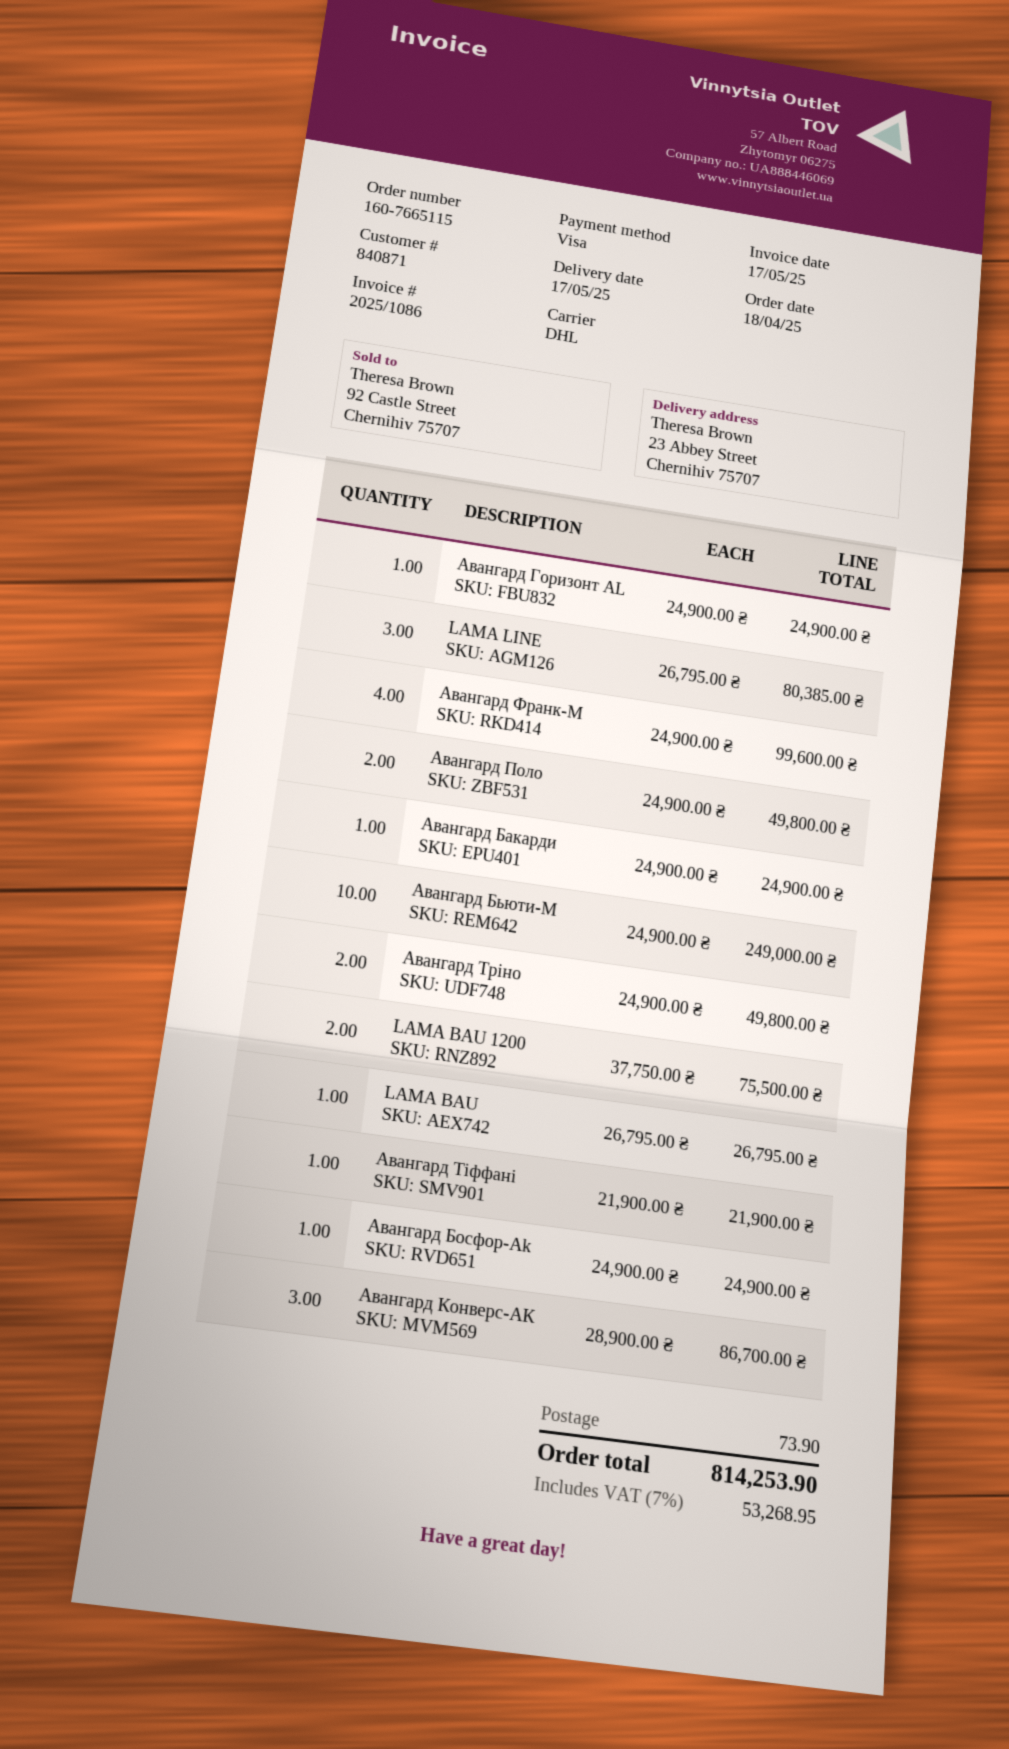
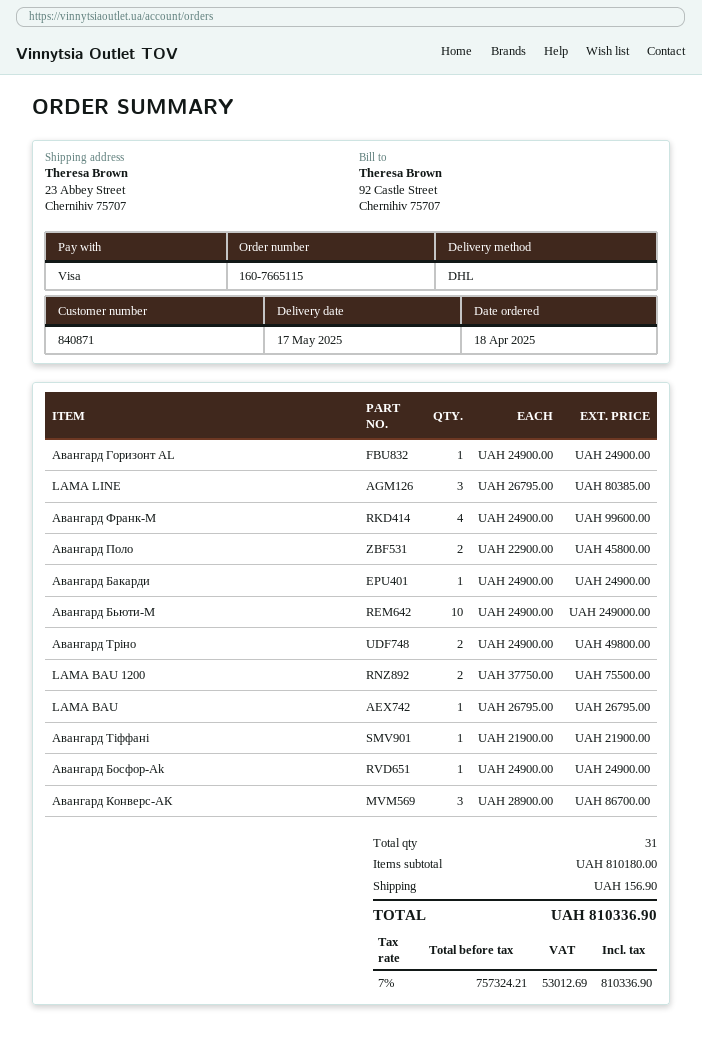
Авангард Поло: 2 x 24900.00 = 49800.00 -> 2 x 22900.00 = 45800.00
shipping: 73.90 -> 156.90
tax: 7% = 53268.95 -> 7% = 53012.69
total: 814253.90 -> 810336.90

